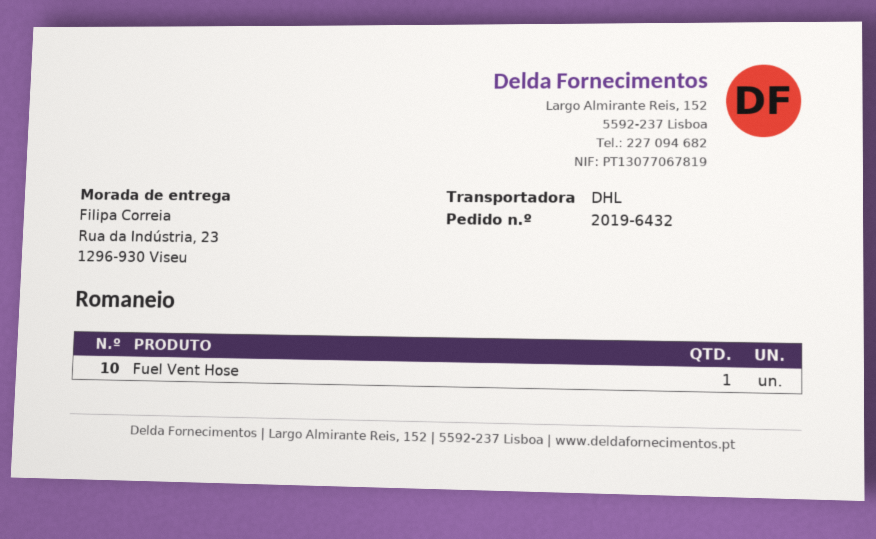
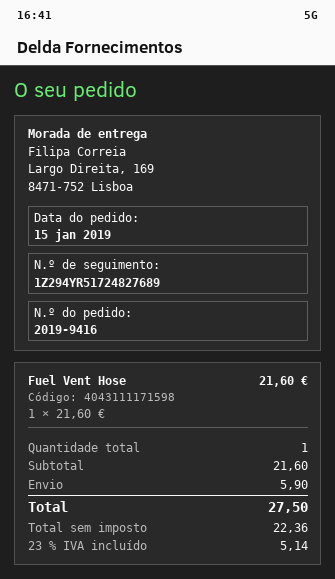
order number: 2019-6432 -> 2019-9416
ship to: Rua da Indústria, 23, 1296-930 Viseu -> Largo Direita, 169, 8471-752 Lisboa

